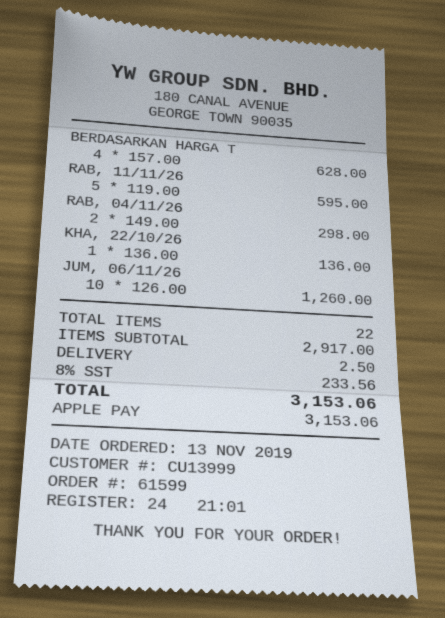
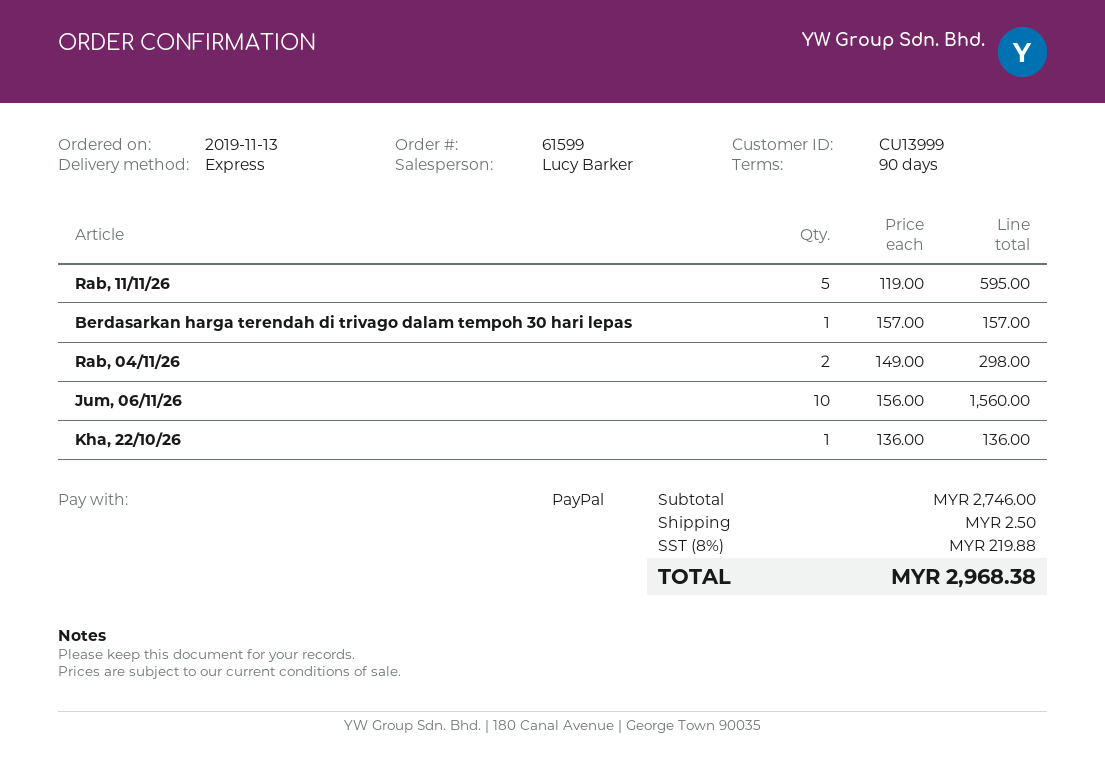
payment method: Apple Pay -> PayPal
BERDASARKAN HARGA T: 4 x 157.00 = 628.00 -> 1 x 157.00 = 157.00
JUM, 06/11/26: 10 x 126.00 = 1260.00 -> 10 x 156.00 = 1560.00
subtotal: 2917.00 -> 2746.00
tax: 8% = 233.56 -> 8% = 219.88
total: 3153.06 -> 2968.38

